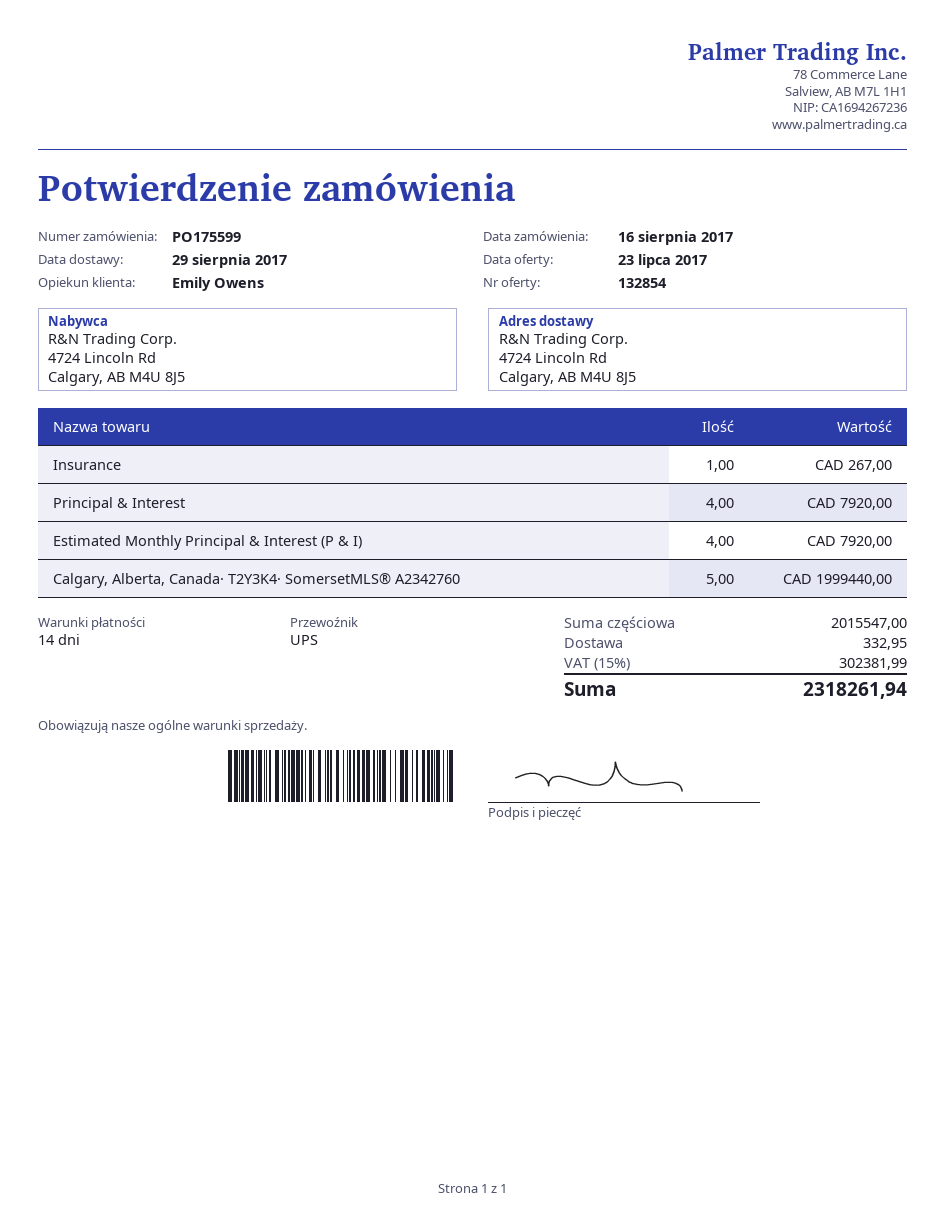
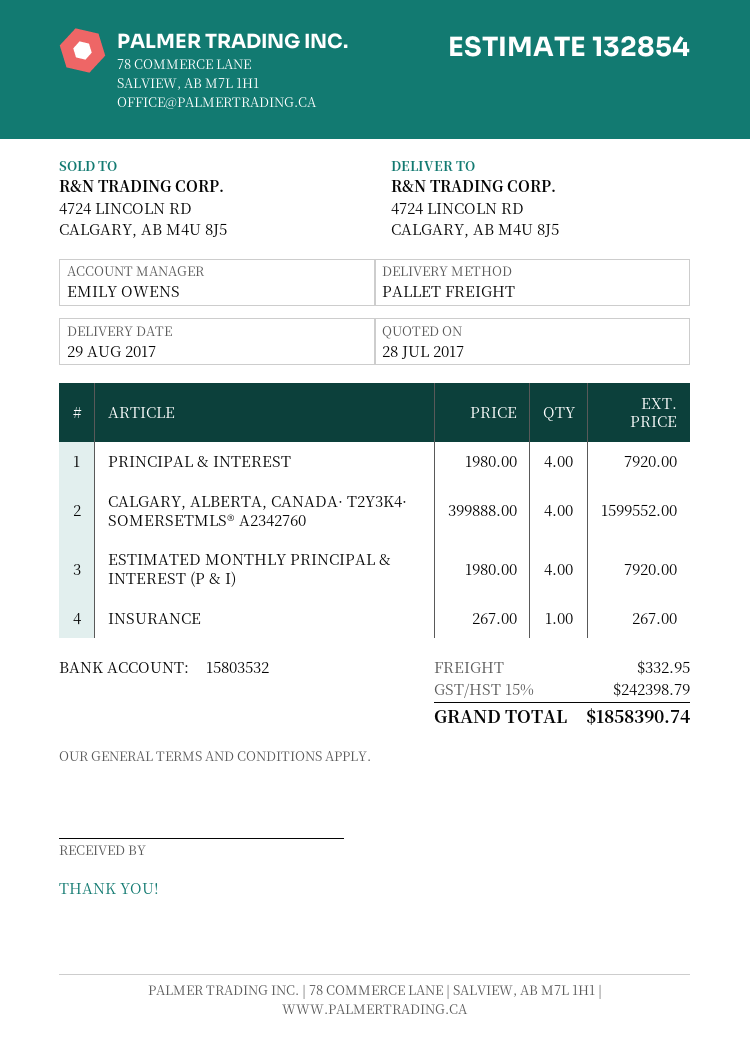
quote date: 2017-07-23 -> 2017-07-28
shipping method: UPS -> pallet freight
Calgary, Alberta, Canada· T2Y3K4· SomersetMLS® A2342760: 5 for 1999440.00 -> 4 for 1599552.00
tax: 15% = 302381.99 -> 15% = 242398.79
total: 2318261.94 -> 1858390.74

